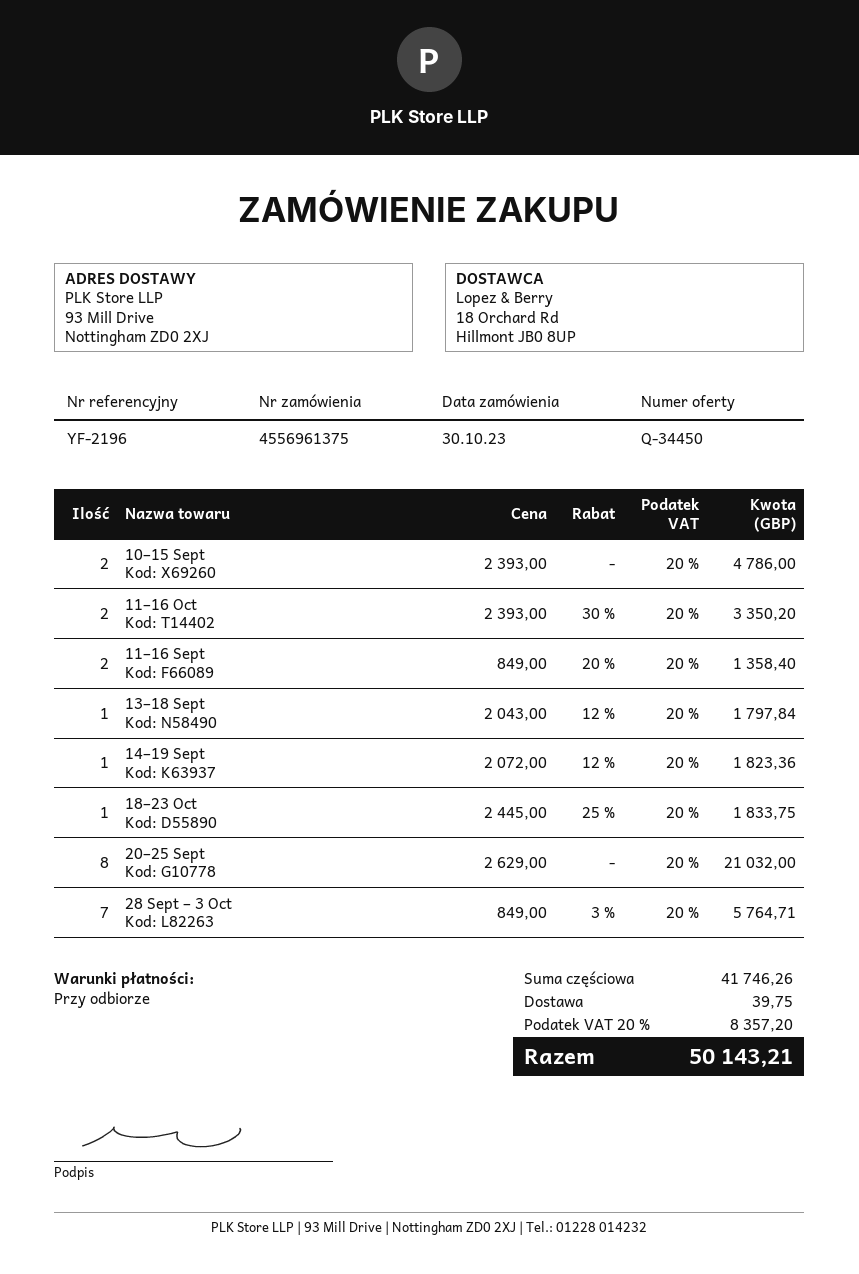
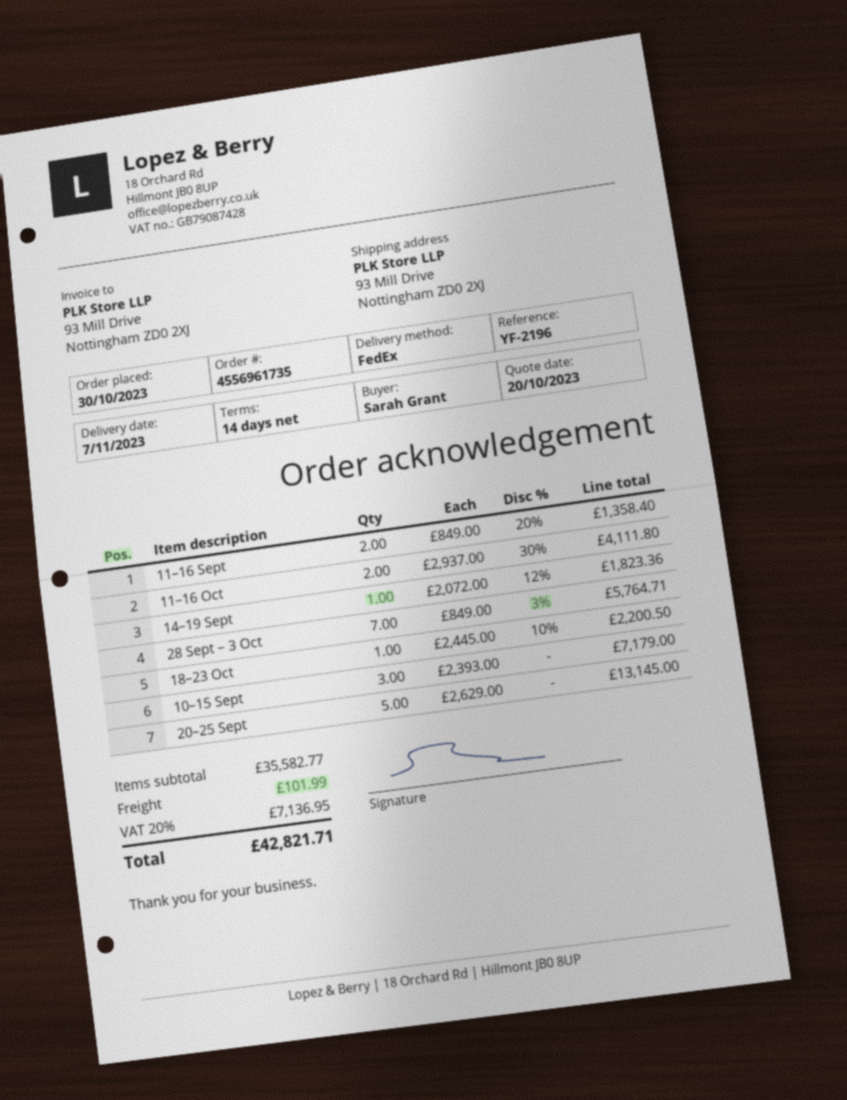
order number: 4556961375 -> 4556961735
payment terms: on receipt -> 14 days
10–15 Sept: 2 x 2393.00 = 4786.00 -> 3 x 2393.00 = 7179.00
11–16 Oct: 2 x 2393.00 - 30% = 3350.20 -> 2 x 2937.00 - 30% = 4111.80
13–18 Sept: 1 x 2043.00 - 12% = 1797.84 -> none
18–23 Oct: 1 x 2445.00 - 25% = 1833.75 -> 1 x 2445.00 - 10% = 2200.50
20–25 Sept: 8 x 2629.00 = 21032.00 -> 5 x 2629.00 = 13145.00
subtotal: 41746.26 -> 35582.77
shipping: 39.75 -> 101.99
tax: 20% = 8357.20 -> 20% = 7136.95
total: 50143.21 -> 42821.71

